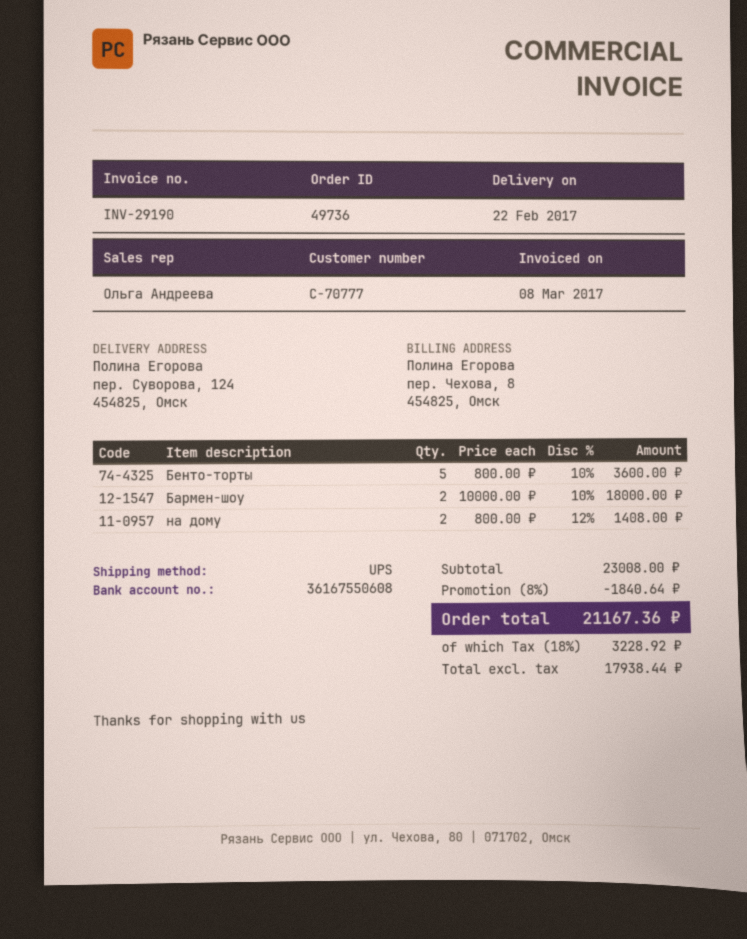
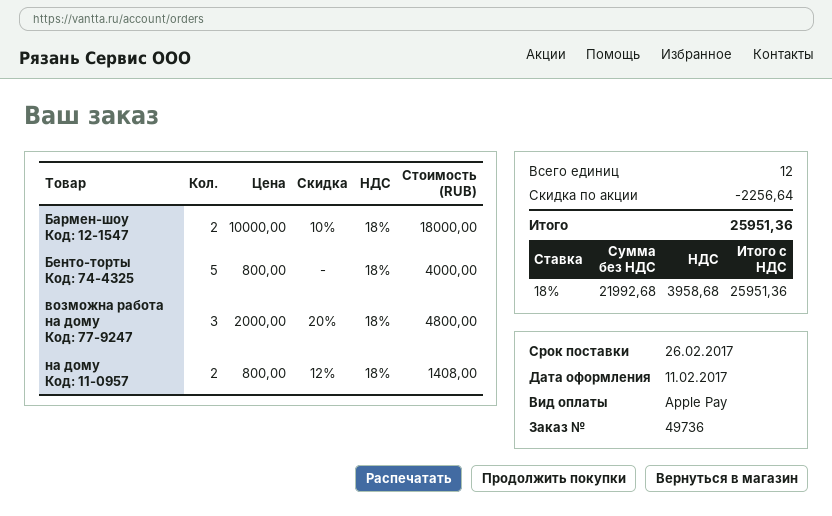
delivery date: 2017-02-22 -> 2017-02-26
Бенто-торты: 5 x 800.00 - 10% = 3600.00 -> 5 x 800.00 = 4000.00
возможна работа на дому: none -> 3 x 2000.00 - 20% = 4800.00
discount: 1840.64 -> 2256.64
net: 17938.44 -> 21992.68
tax: 18% = 3228.92 -> 18% = 3958.68
total: 21167.36 -> 25951.36

